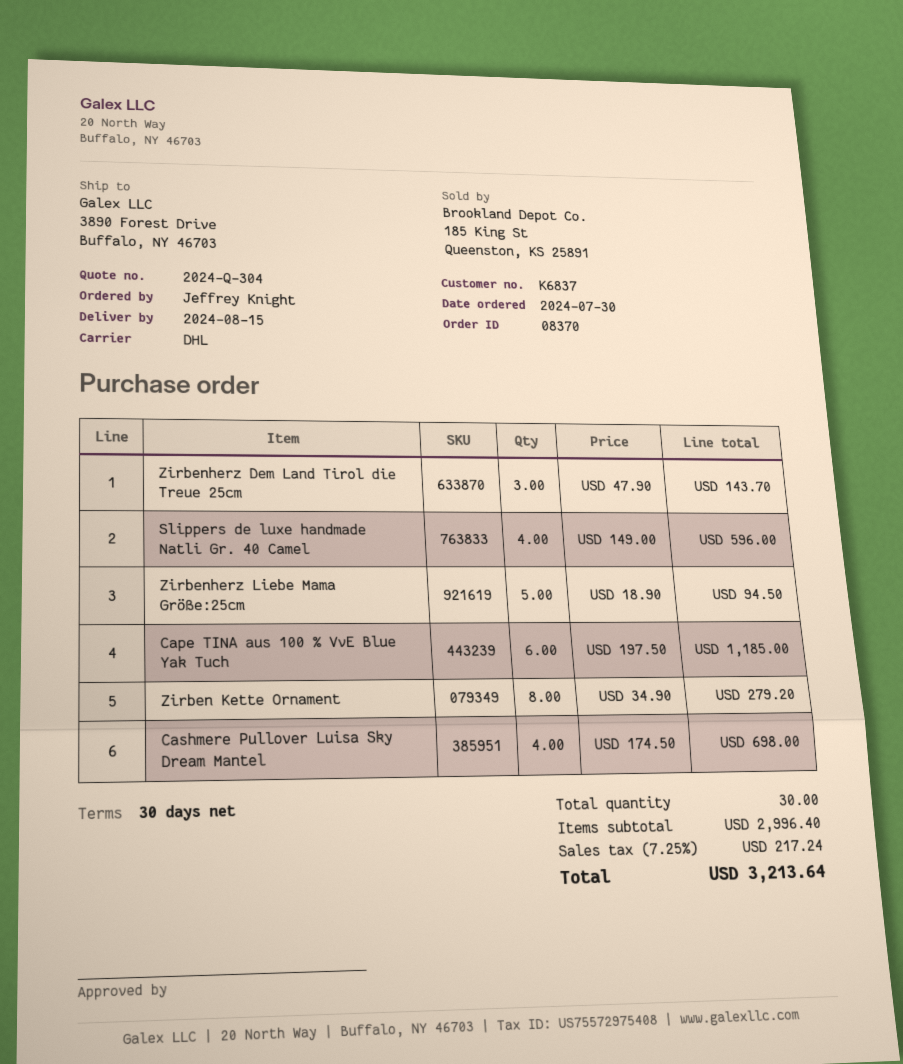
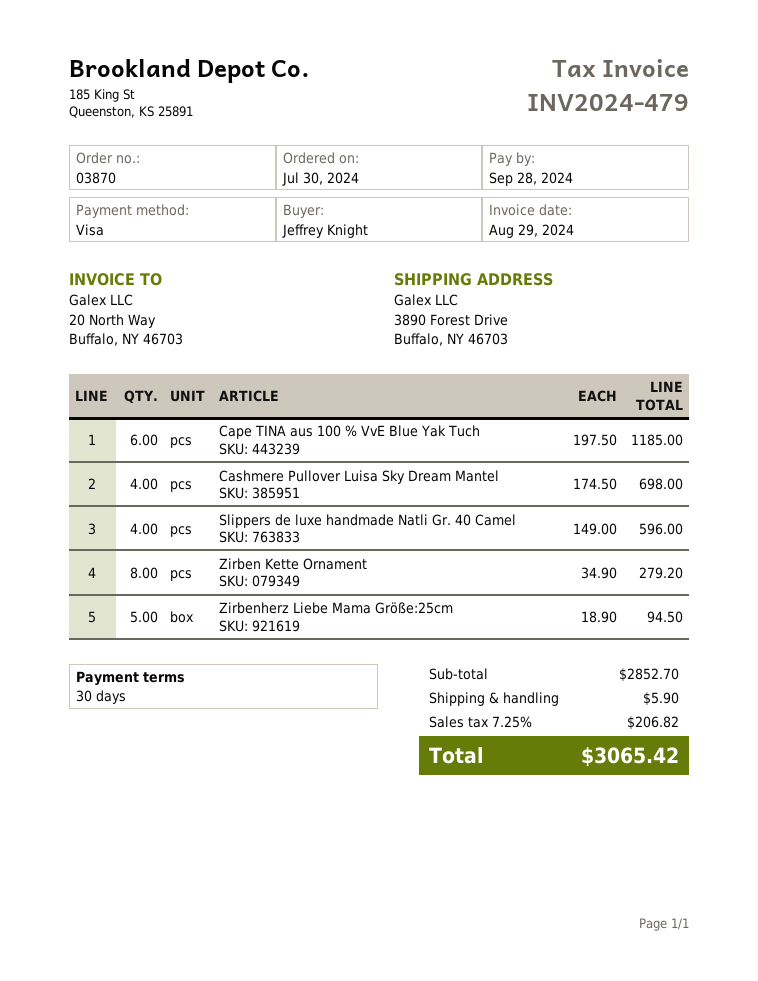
order number: 08370 -> 03870
Zirbenherz Dem Land Tirol die Treue 25cm: 3 x 47.90 = 143.70 -> none
subtotal: 2996.40 -> 2852.70
shipping: none -> 5.90
tax: 7.25% = 217.24 -> 7.25% = 206.82
total: 3213.64 -> 3065.42

